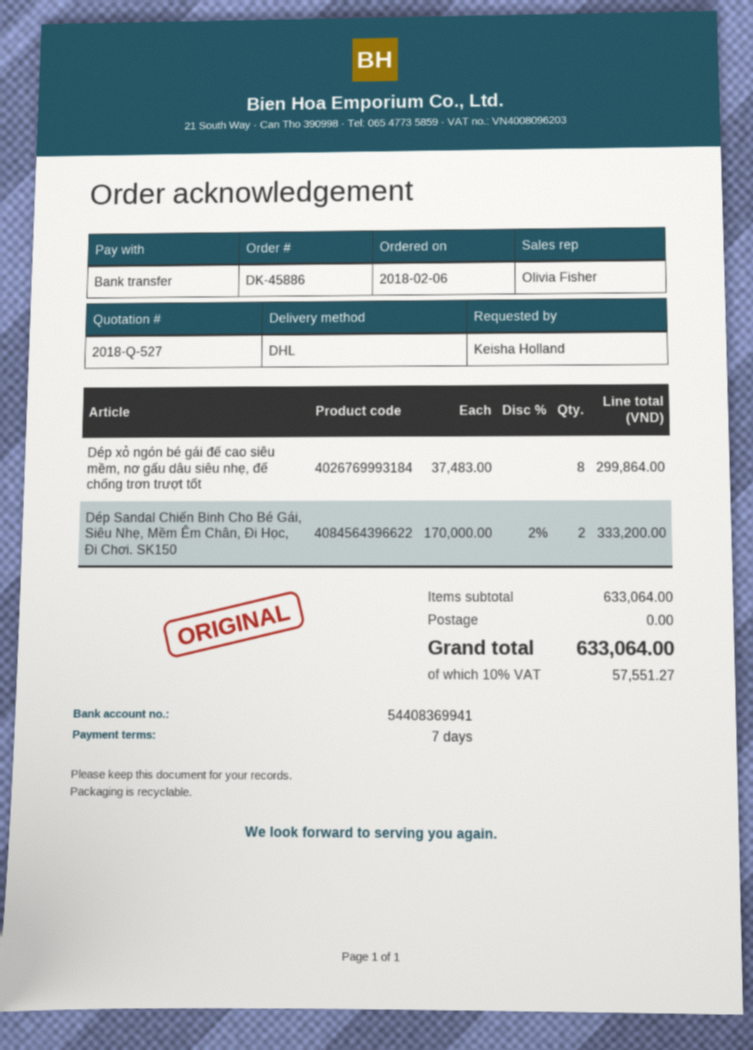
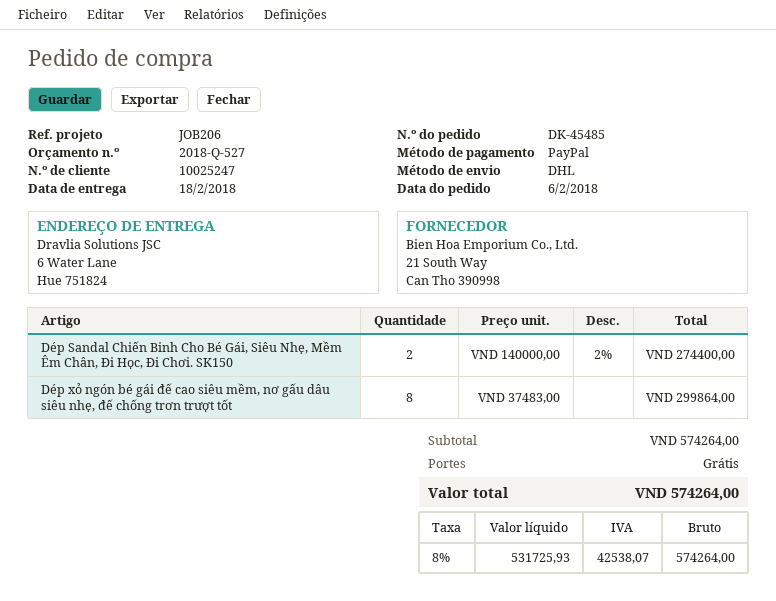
order number: DK-45886 -> DK-45485
payment method: bank transfer -> PayPal
Dép Sandal Chiến Binh Cho Bé Gái, Siêu Nhẹ, Mềm Êm Chân, Đi Học, Đi Chơi. SK150: 2 x 170000.00 - 2% = 333200.00 -> 2 x 140000.00 - 2% = 274400.00
subtotal: 633064.00 -> 574264.00
tax: 10% = 57551.27 -> 8% = 42538.07
total: 633064.00 -> 574264.00

